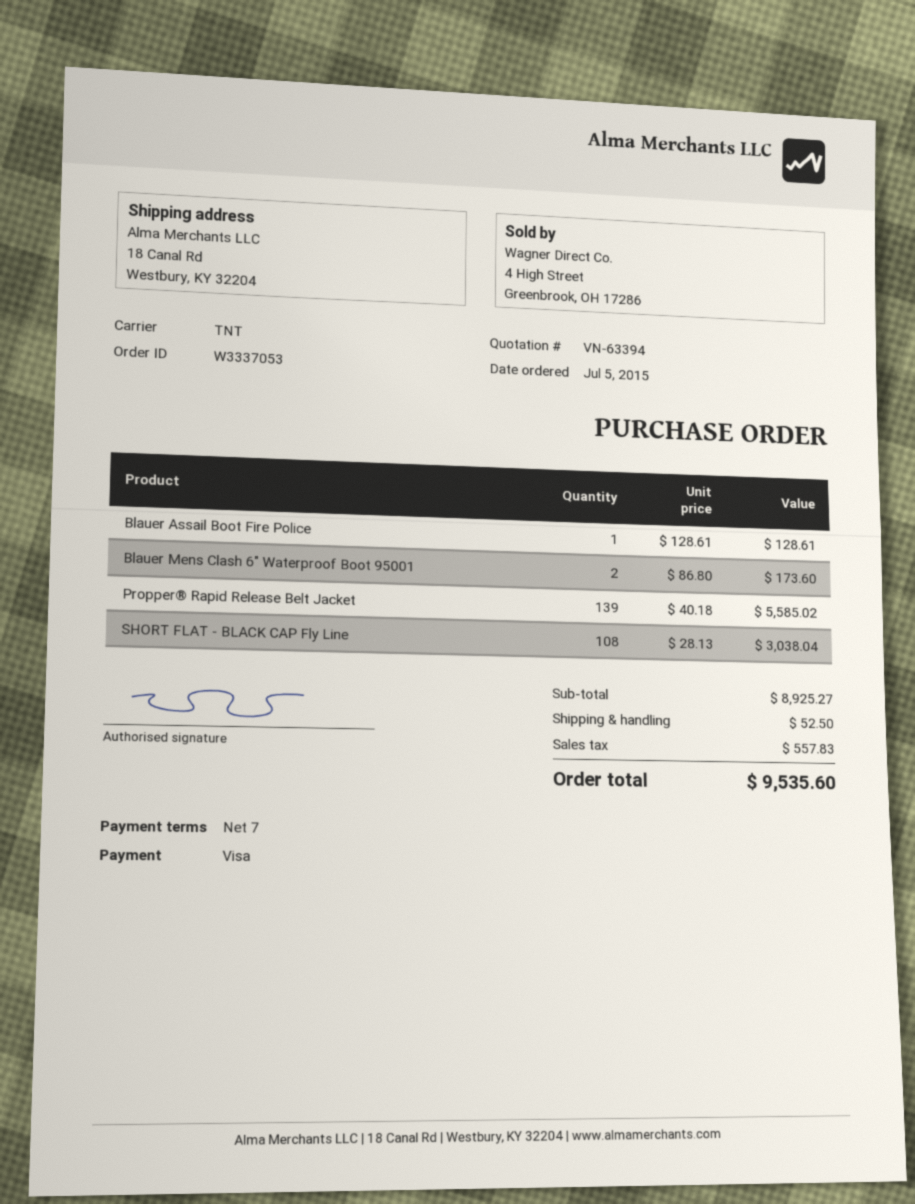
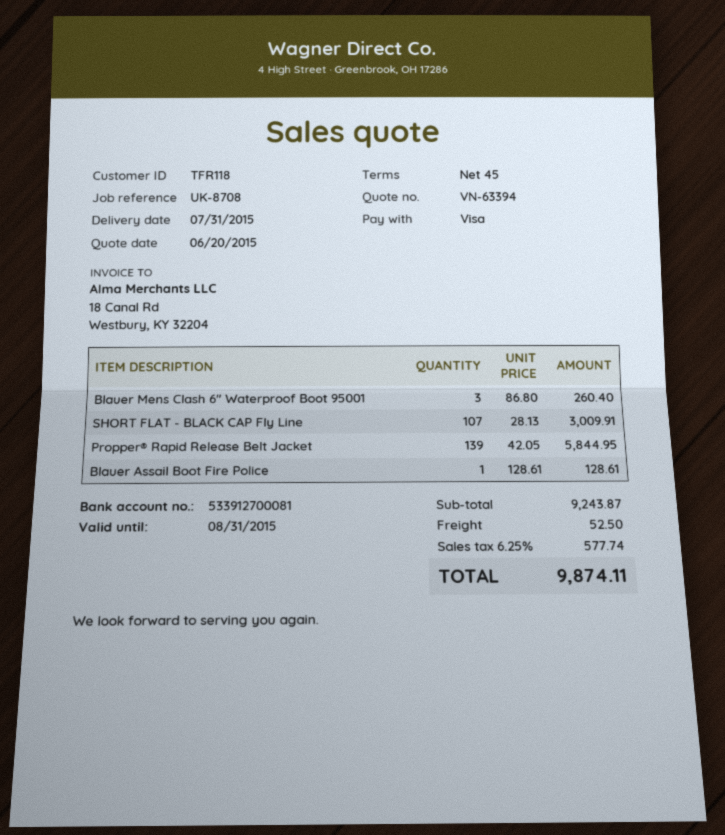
payment terms: 7 days -> 45 days
Blauer Mens Clash 6" Waterproof Boot 95001: 2 x 86.80 = 173.60 -> 3 x 86.80 = 260.40
Propper® Rapid Release Belt Jacket: 139 x 40.18 = 5585.02 -> 139 x 42.05 = 5844.95
SHORT FLAT - BLACK CAP Fly Line: 108 x 28.13 = 3038.04 -> 107 x 28.13 = 3009.91
subtotal: 8925.27 -> 9243.87
tax: 557.83 -> 577.74
total: 9535.60 -> 9874.11

